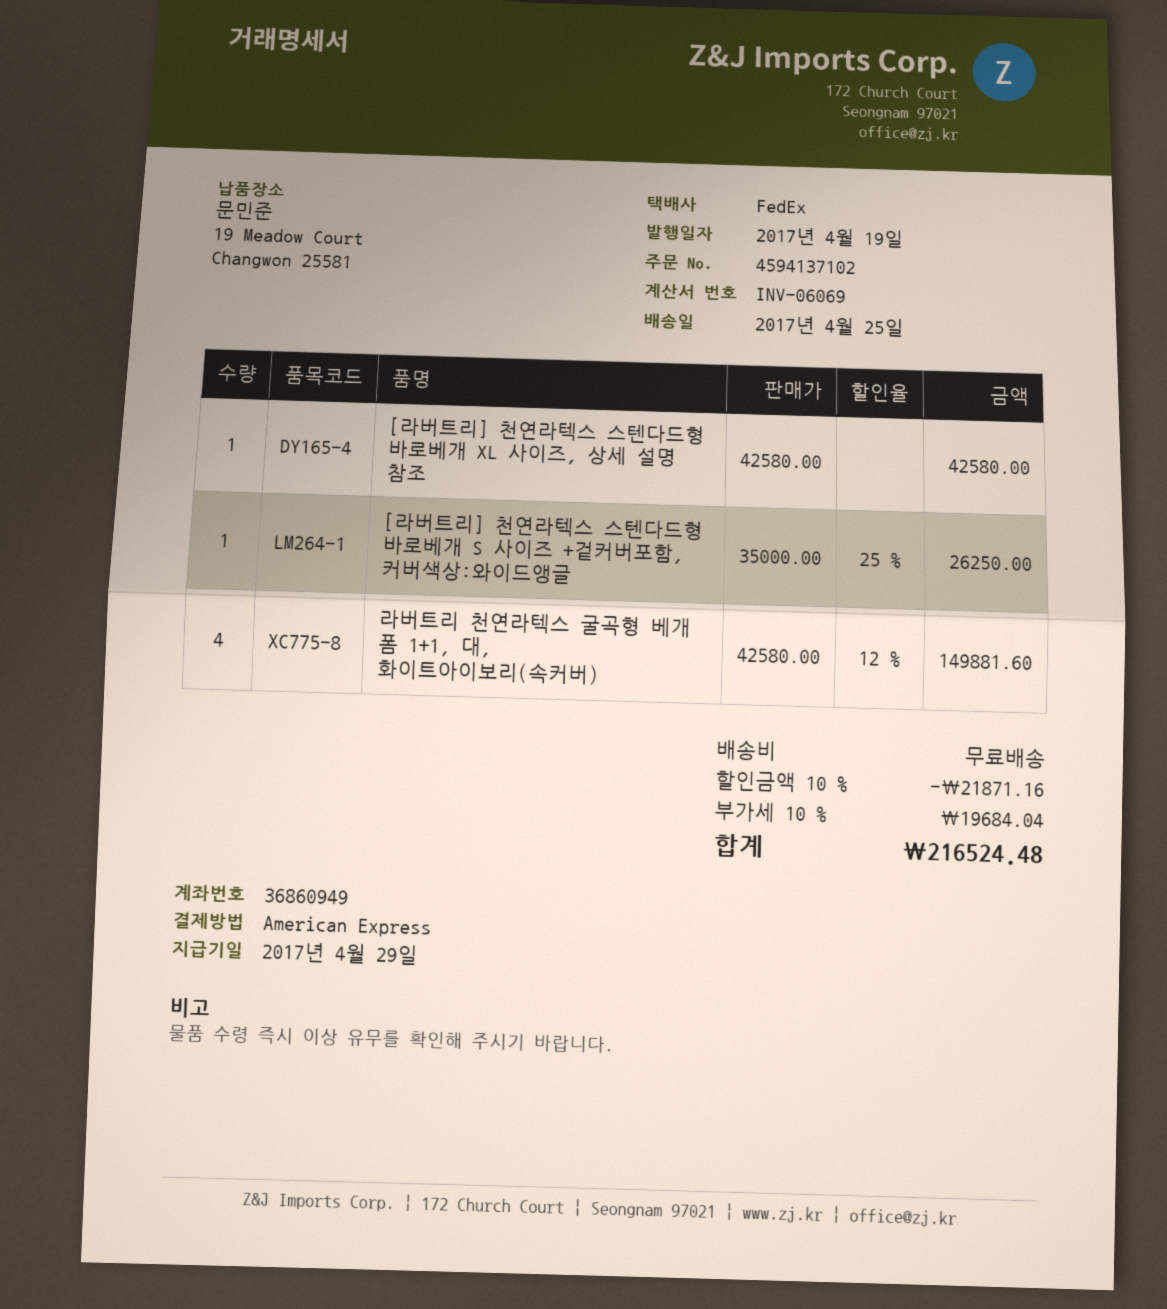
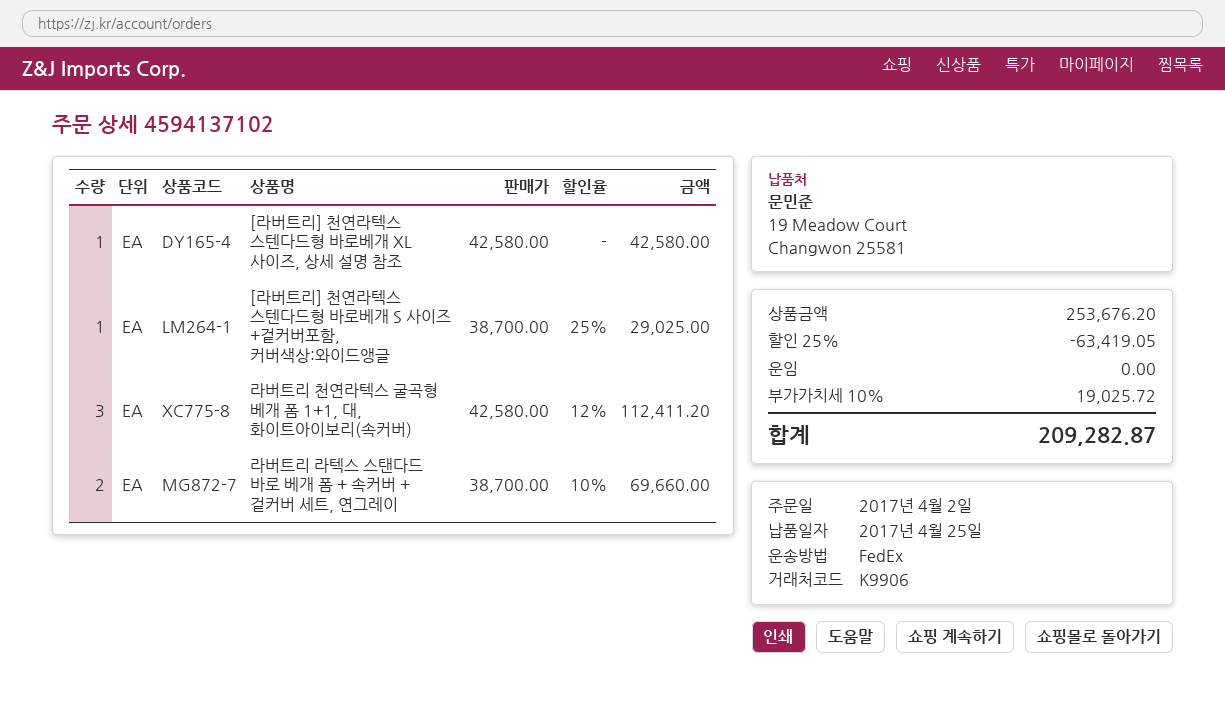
[라버트리] 천연라텍스 스텐다드형 바로베개 S 사이즈 +겉커버포함, 커버색상:와이드앵글: 1 x 35000.00 - 25% = 26250.00 -> 1 x 38700.00 - 25% = 29025.00
라버트리 천연라텍스 굴곡형 베개 폼 1+1, 대, 화이트아이보리(속커버): 4 x 42580.00 - 12% = 149881.60 -> 3 x 42580.00 - 12% = 112411.20
라버트리 라텍스 스탠다드 바로 베개 폼 + 속커버 + 겉커버 세트, 연그레이: none -> 2 x 38700.00 - 10% = 69660.00
discount: 10% = 21871.16 -> 25% = 63419.05
tax: 10% = 19684.04 -> 10% = 19025.72
total: 216524.48 -> 209282.87

